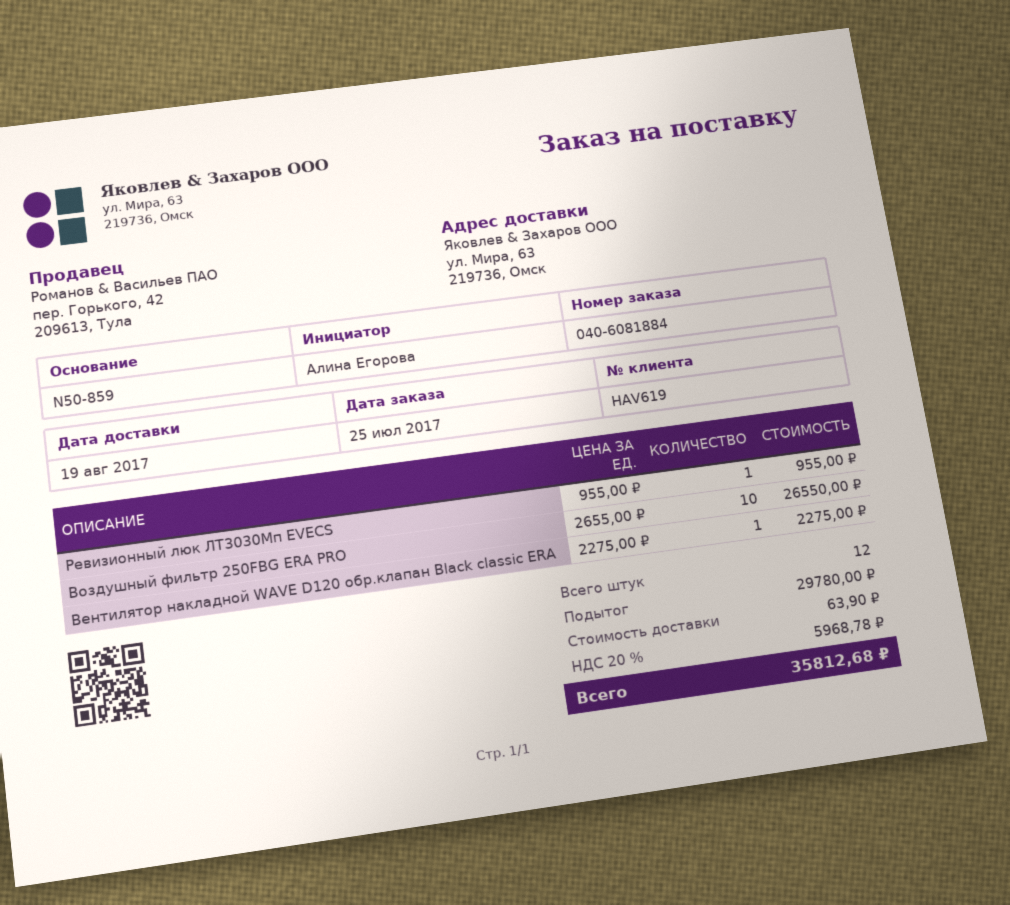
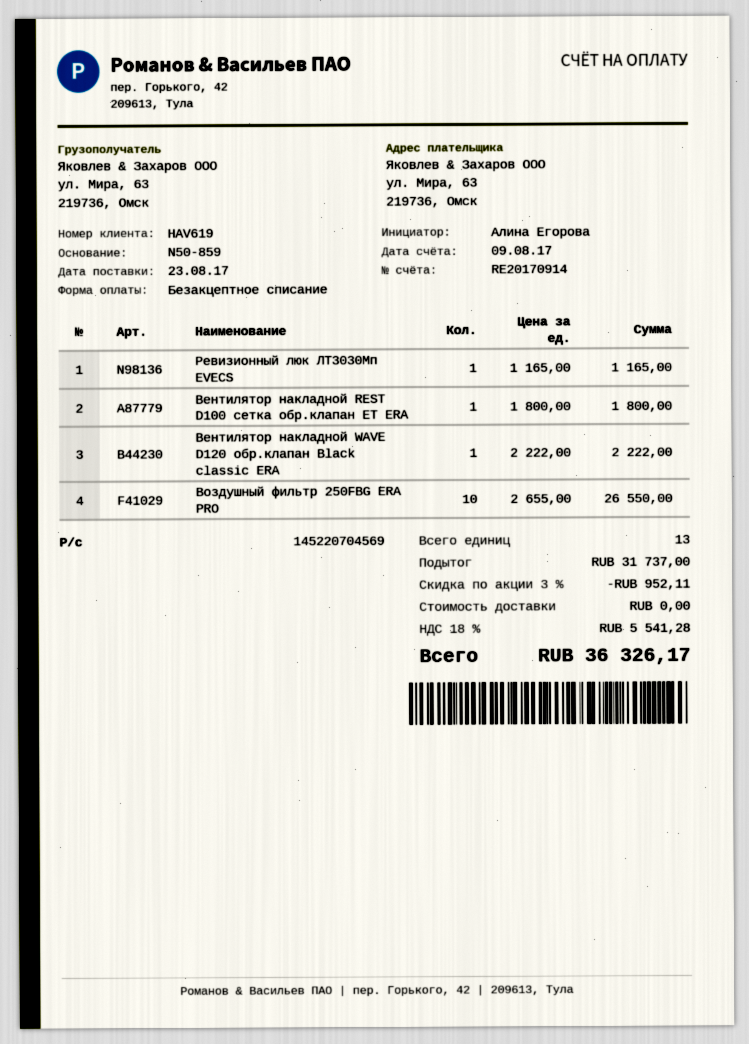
delivery date: 2017-08-19 -> 2017-08-23
Ревизионный люк ЛТ3030Мп EVECS: 1 x 955.00 = 955.00 -> 1 x 1165.00 = 1165.00
Вентилятор накладной WAVE D120 обр.клапан Black classic ERA: 1 x 2275.00 = 2275.00 -> 1 x 2222.00 = 2222.00
Вентилятор накладной REST D100 сетка обр.клапан ET ERA: none -> 1 x 1800.00 = 1800.00
total quantity: 12 -> 13
subtotal: 29780.00 -> 31737.00
discount: none -> 3% = 952.11
shipping: 63.90 -> 0.00
tax: 20% = 5968.78 -> 18% = 5541.28
total: 35812.68 -> 36326.17

